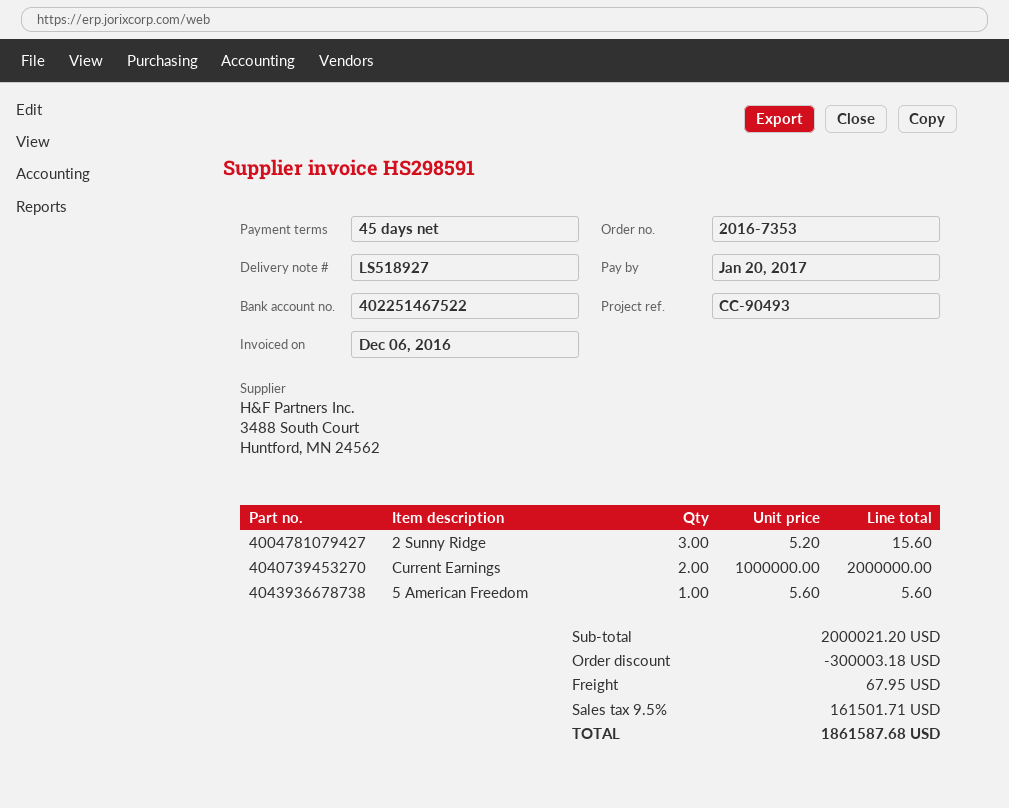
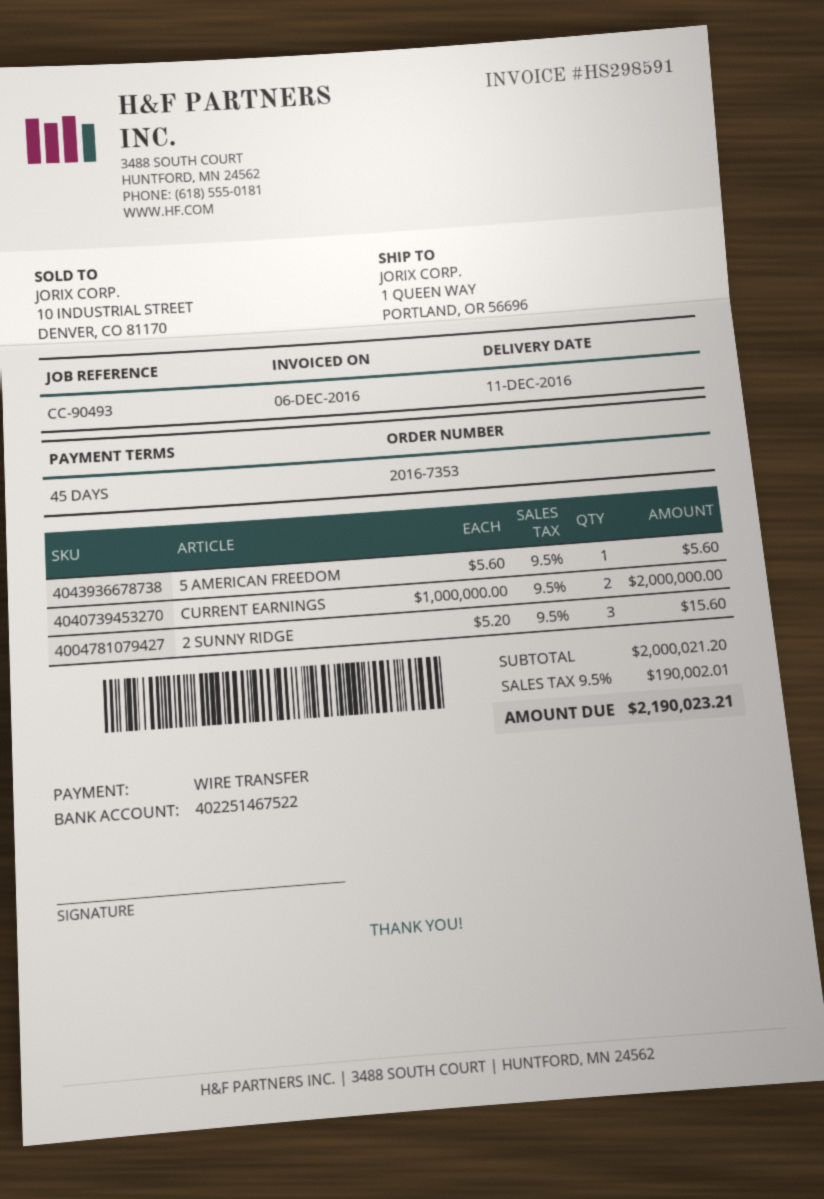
discount: 300003.18 -> none
shipping: 67.95 -> none
tax: 9.5% = 161501.71 -> 9.5% = 190002.01
total: 1861587.68 -> 2190023.21

